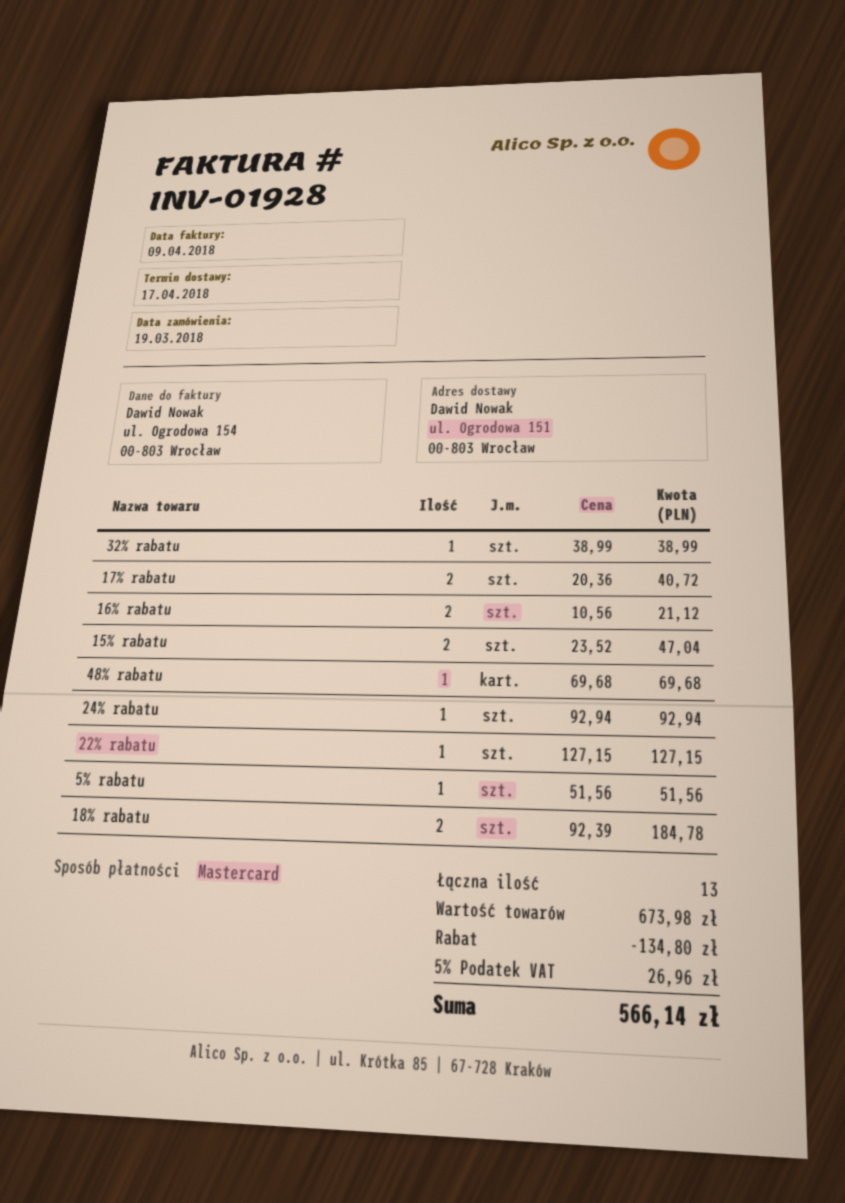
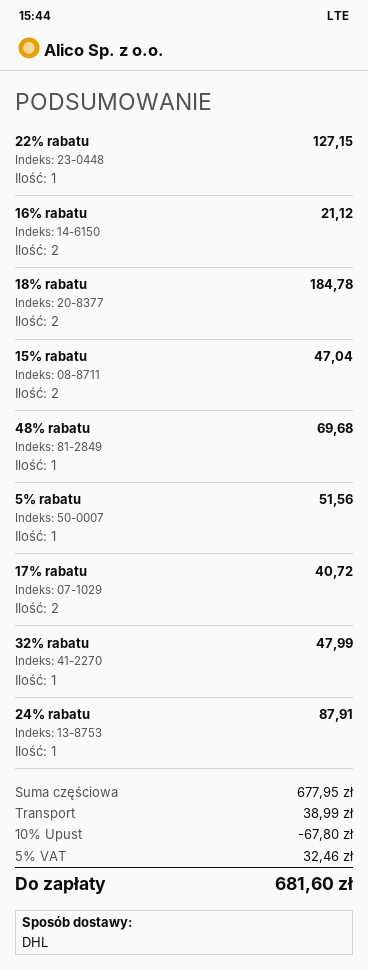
32% rabatu: 1 for 38.99 -> 1 for 47.99
24% rabatu: 1 for 92.94 -> 1 for 87.91
subtotal: 673.98 -> 677.95
discount: 134.80 -> 67.80
shipping: none -> 38.99
tax: 5% = 26.96 -> 5% = 32.46
total: 566.14 -> 681.60

